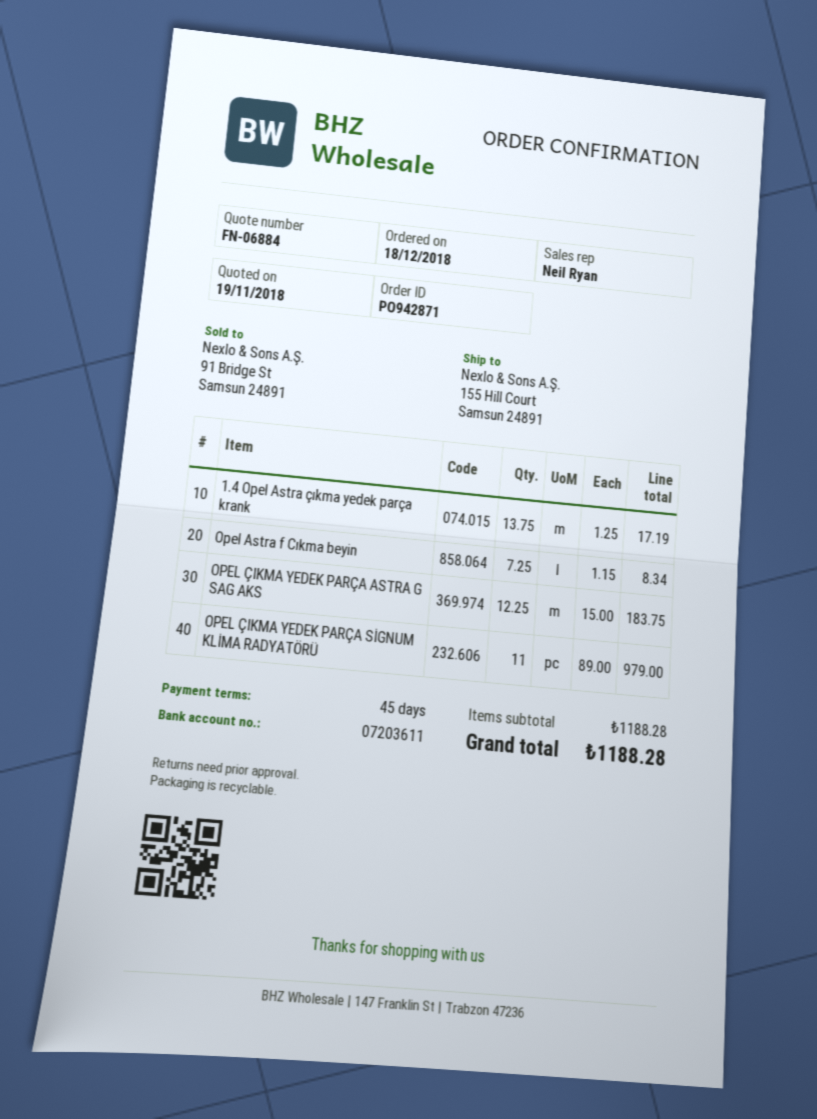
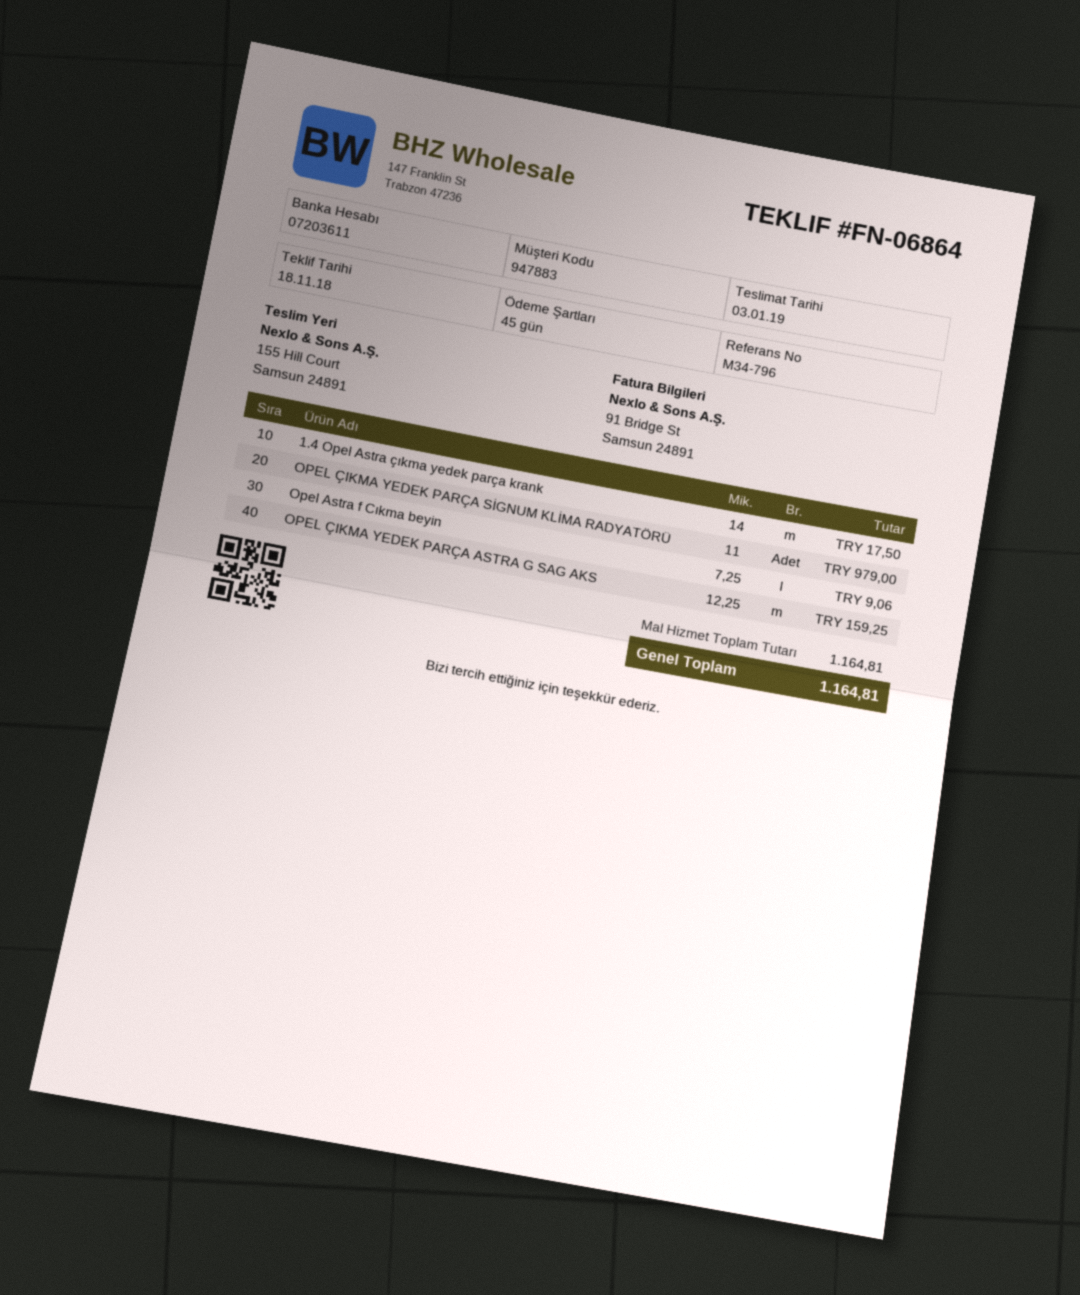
quote number: FN-06884 -> FN-06864
quote date: 2018-11-19 -> 2018-11-18
1.4 Opel Astra çıkma yedek parça krank: 13.75 for 17.19 -> 14 for 17.50
Opel Astra f Cıkma beyin: 7.25 for 8.34 -> 7.25 for 9.06
OPEL ÇIKMA YEDEK PARÇA ASTRA G SAG AKS: 12.25 for 183.75 -> 12.25 for 159.25
subtotal: 1188.28 -> 1164.81
total: 1188.28 -> 1164.81

